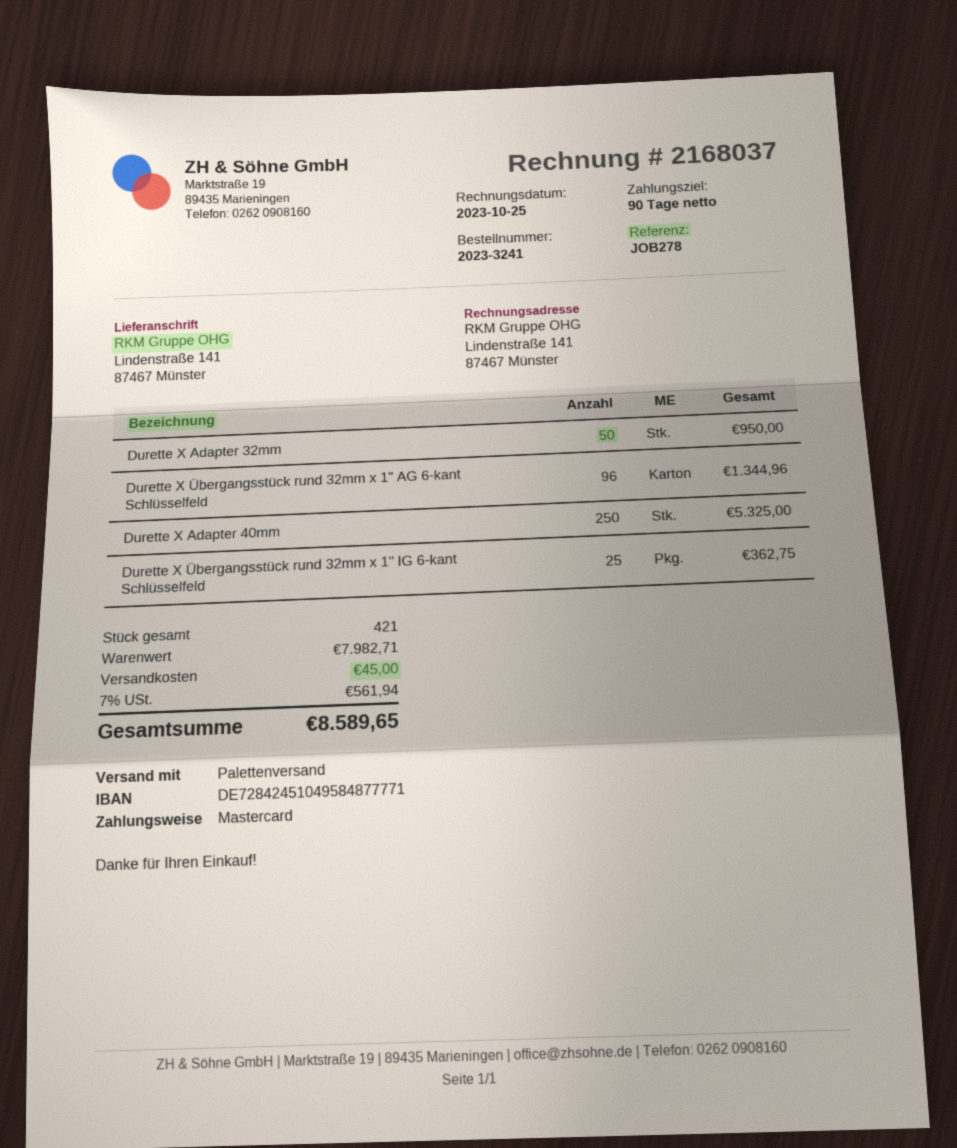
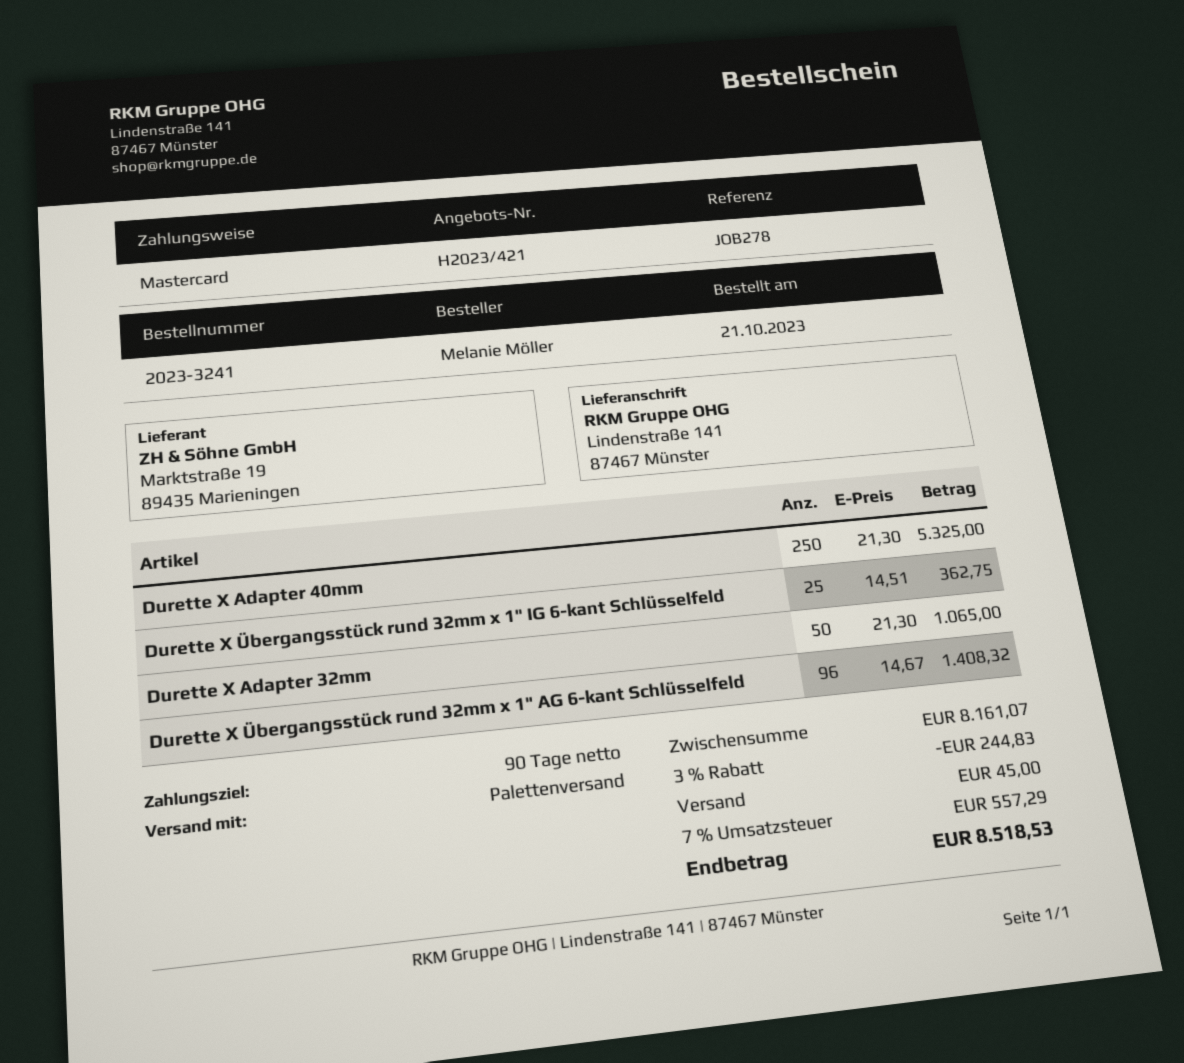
Durette X Adapter 32mm: 50 for 950.00 -> 50 for 1065.00
Durette X Übergangsstück rund 32mm x 1" AG 6-kant Schlüsselfeld: 96 for 1344.96 -> 96 for 1408.32
subtotal: 7982.71 -> 8161.07
discount: none -> 3% = 244.83
tax: 7% = 561.94 -> 7% = 557.29
total: 8589.65 -> 8518.53

